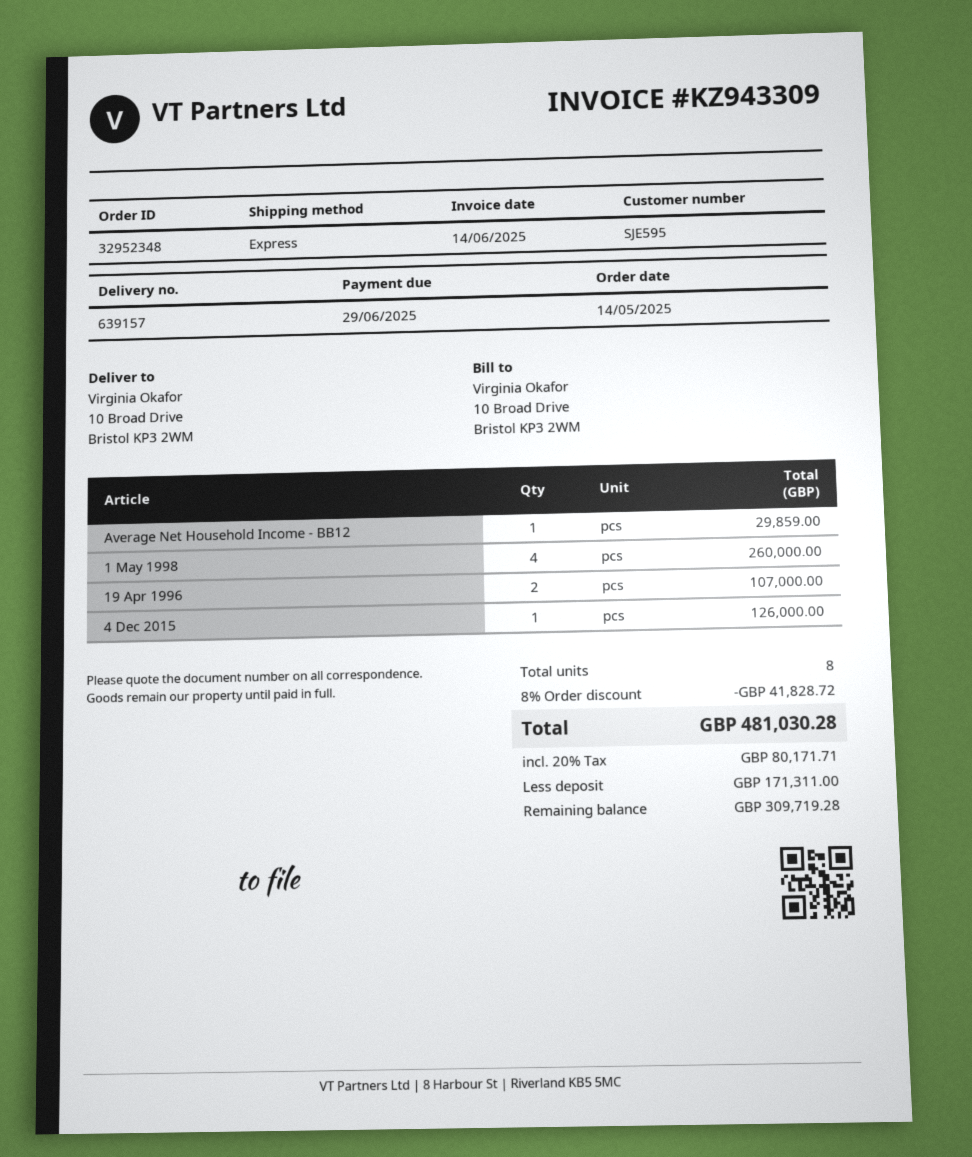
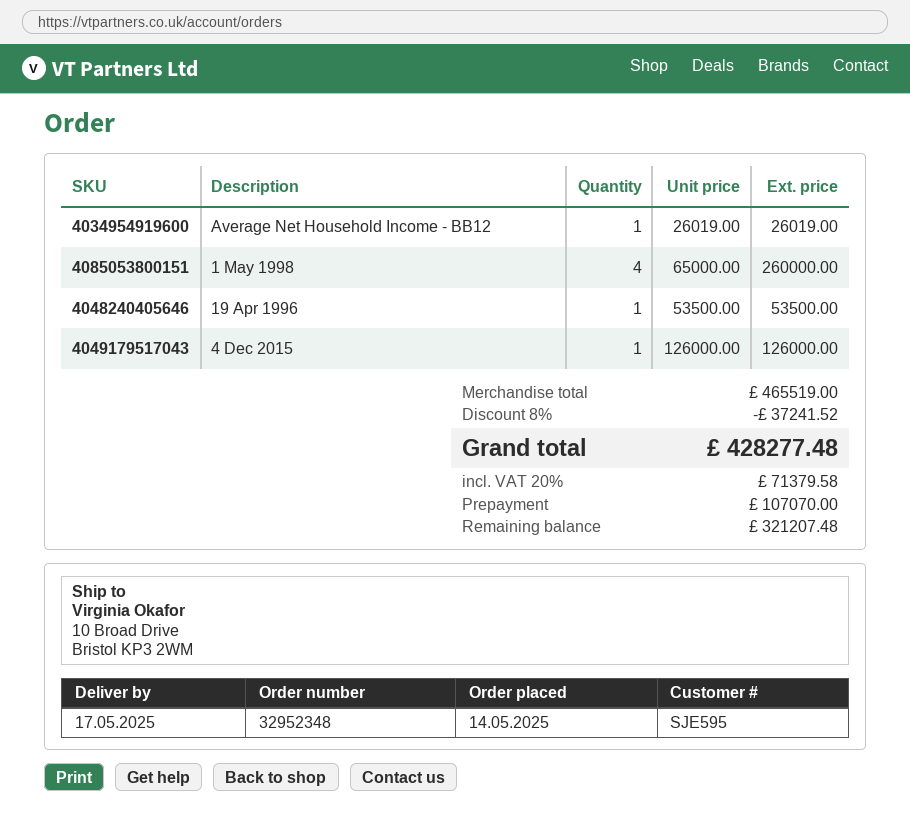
Average Net Household Income - BB12: 1 for 29859.00 -> 1 for 26019.00
19 Apr 1996: 2 for 107000.00 -> 1 for 53500.00
discount: 8% = 41828.72 -> 8% = 37241.52
tax: 20% = 80171.71 -> 20% = 71379.58
total: 481030.28 -> 428277.48
deposit: 171311.00 -> 107070.00
balance: 309719.28 -> 321207.48

